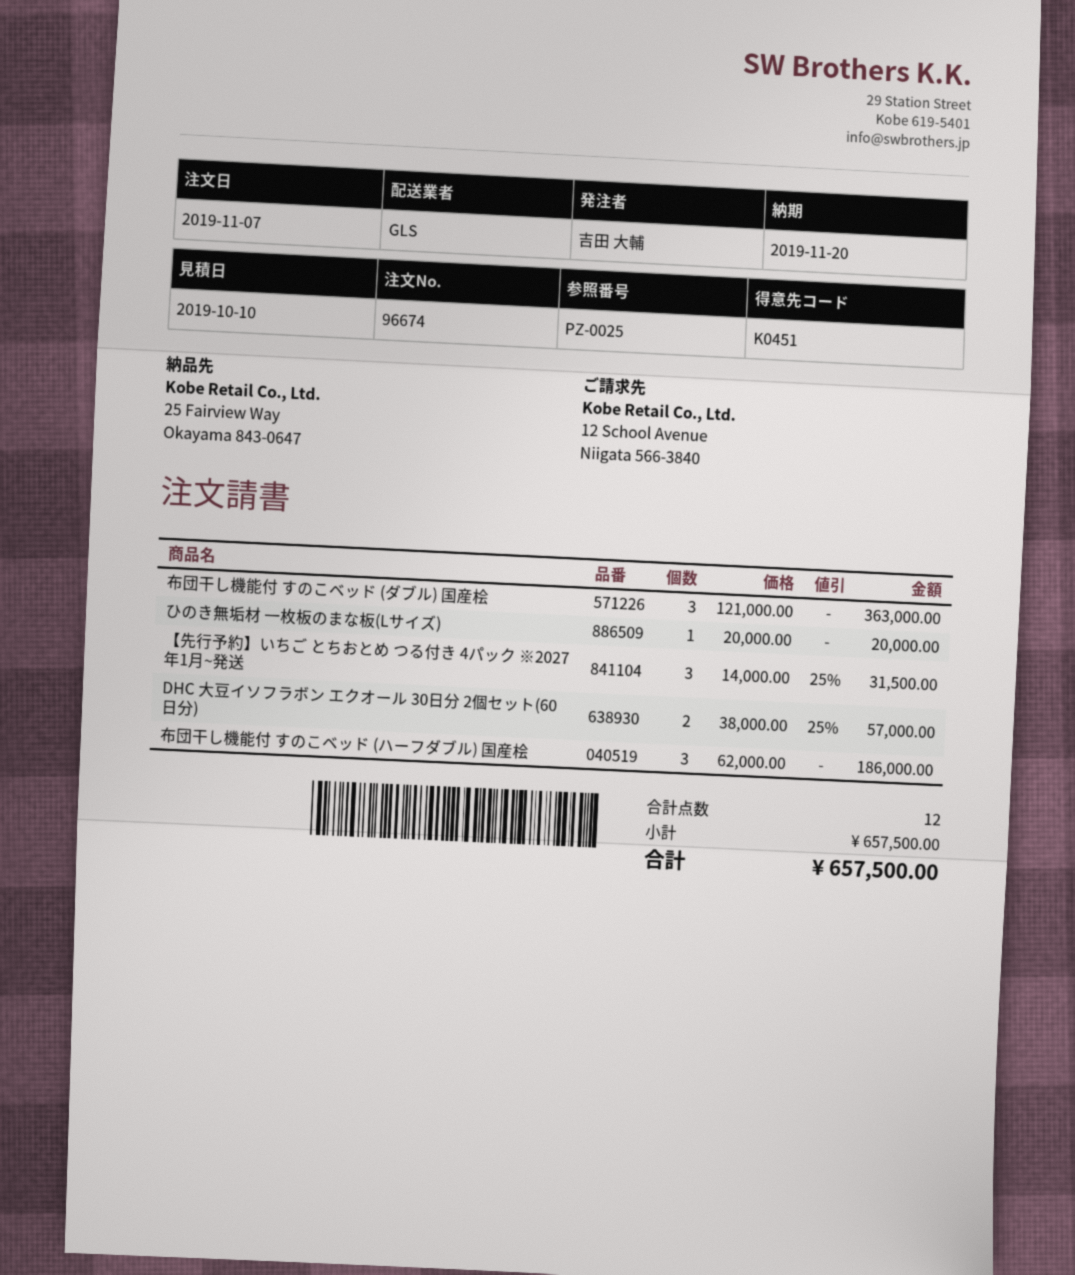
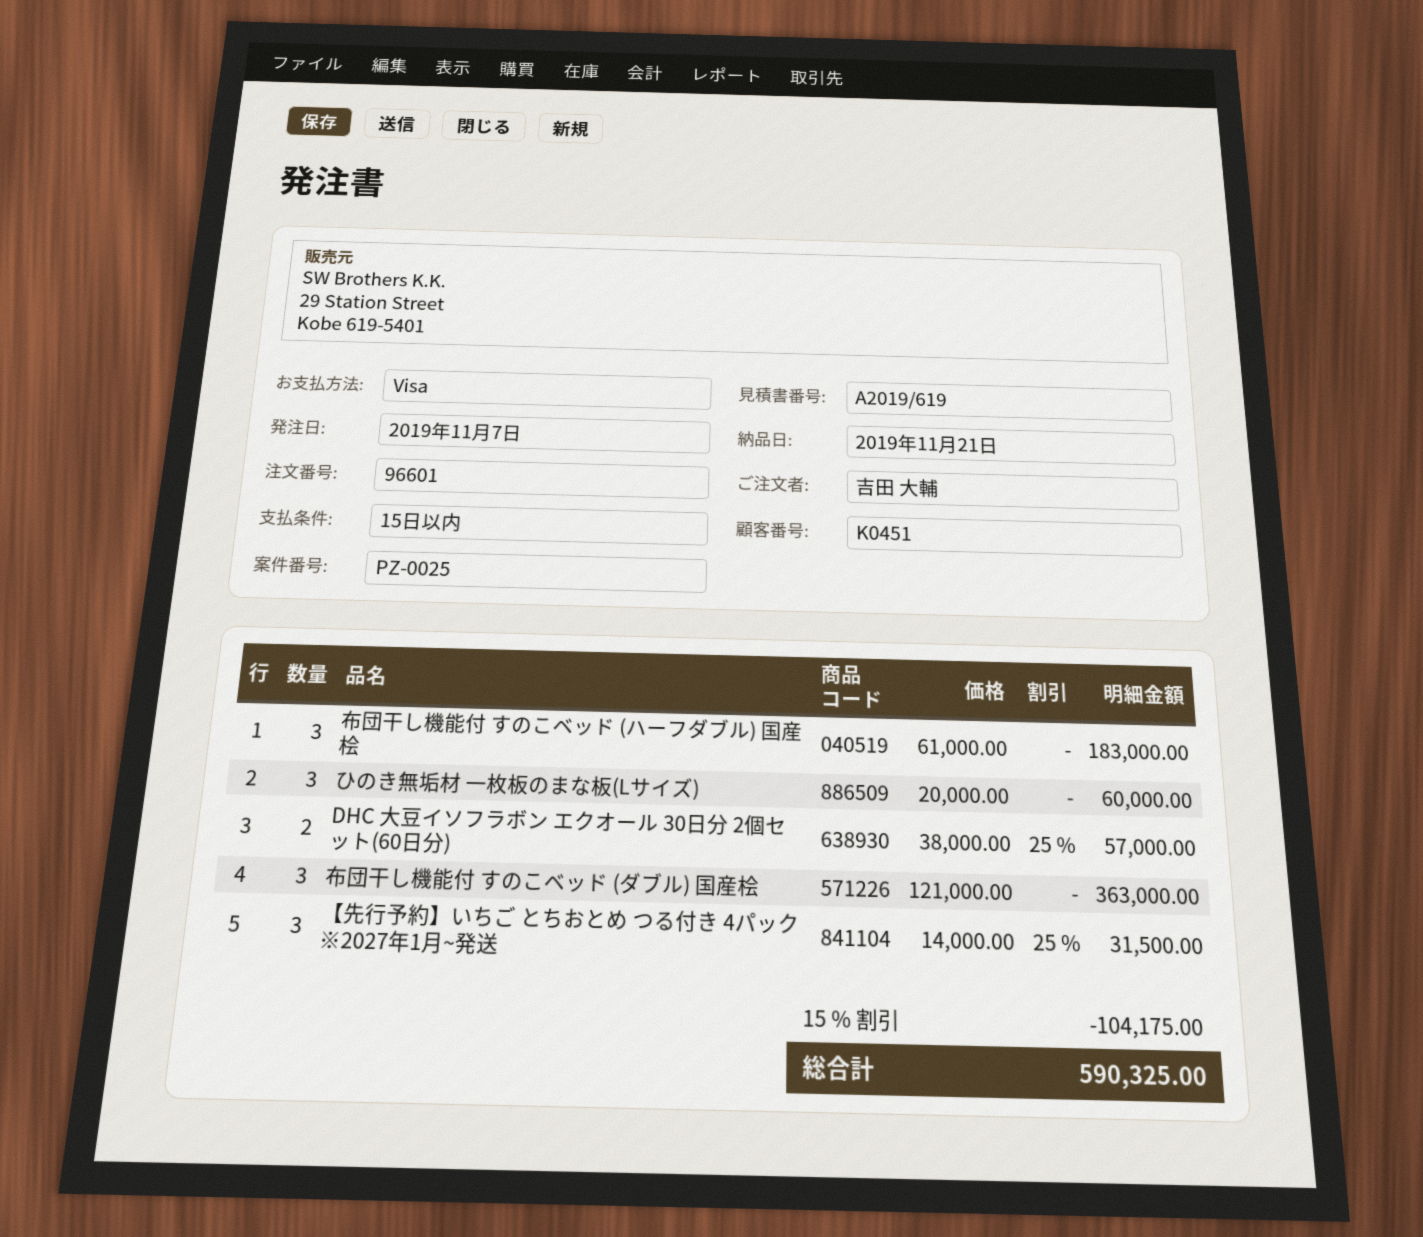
order number: 96674 -> 96601
delivery date: 2019-11-20 -> 2019-11-21
ひのき無垢材 一枚板のまな板(Lサイズ): 1 x 20000.00 = 20000.00 -> 3 x 20000.00 = 60000.00
布団干し機能付 すのこベッド (ハーフダブル) 国産桧: 3 x 62000.00 = 186000.00 -> 3 x 61000.00 = 183000.00
discount: none -> 15% = 104175.00
total: 657500.00 -> 590325.00

